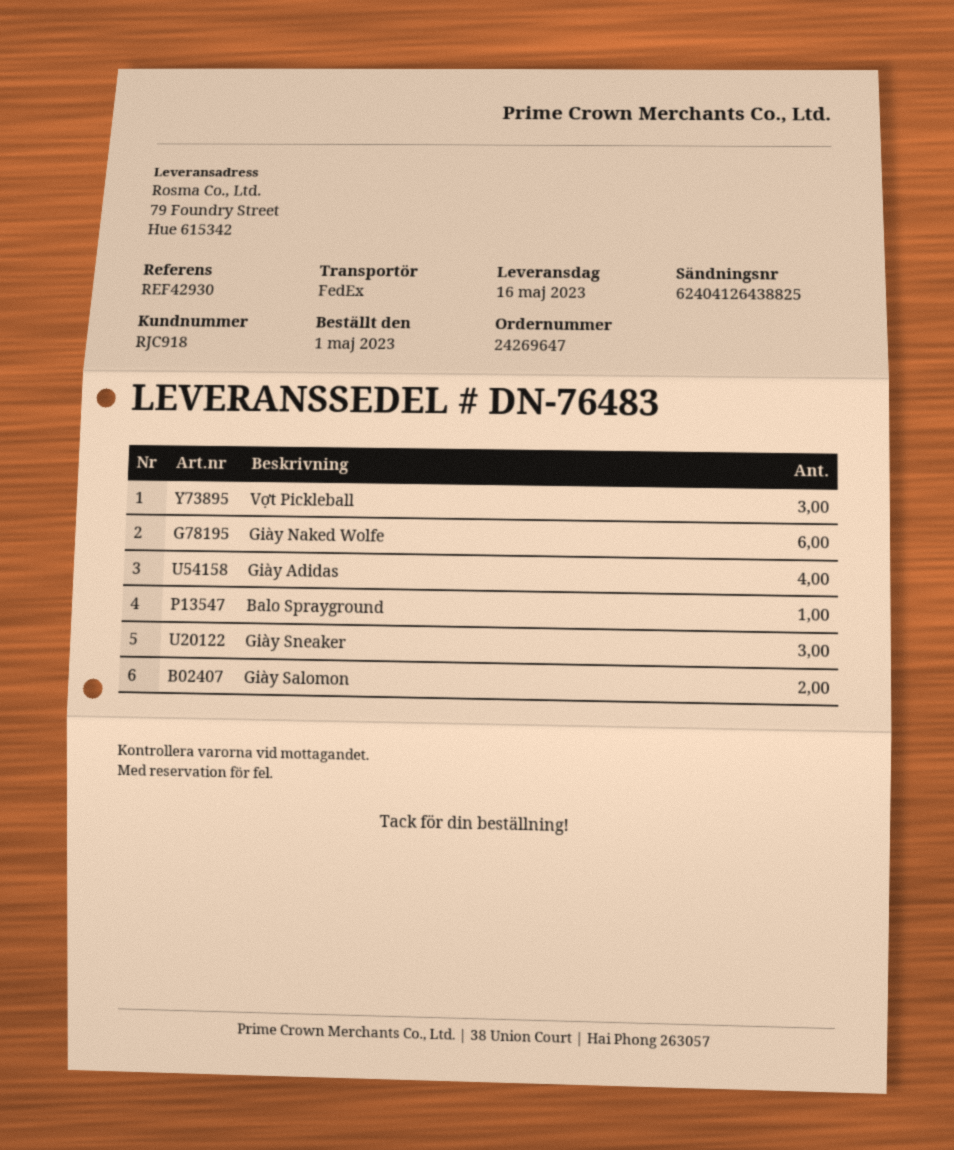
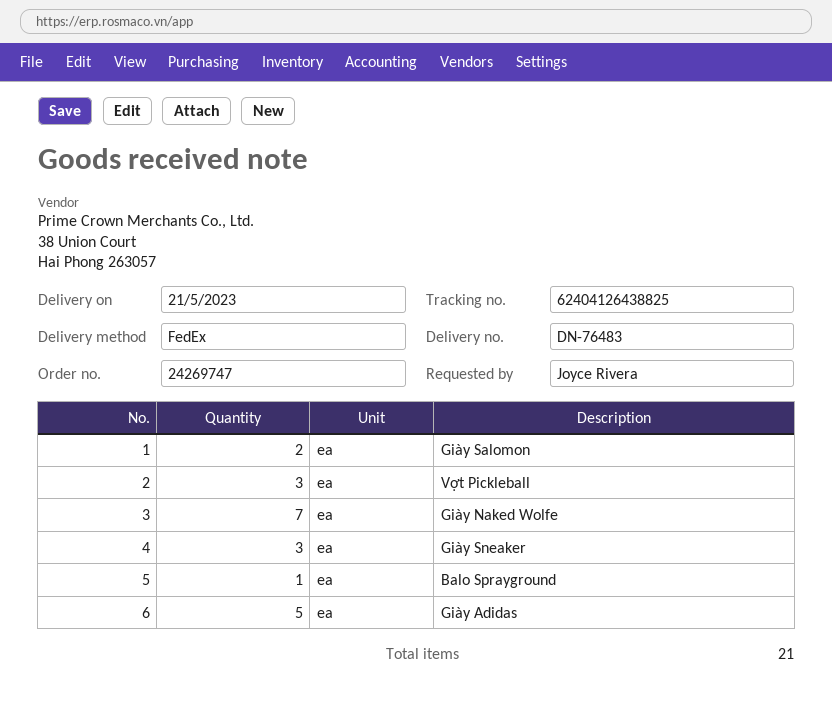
order number: 24269647 -> 24269747
delivery date: 2023-05-16 -> 2023-05-21
Giày Naked Wolfe: 6 -> 7
Giày Adidas: 4 -> 5

